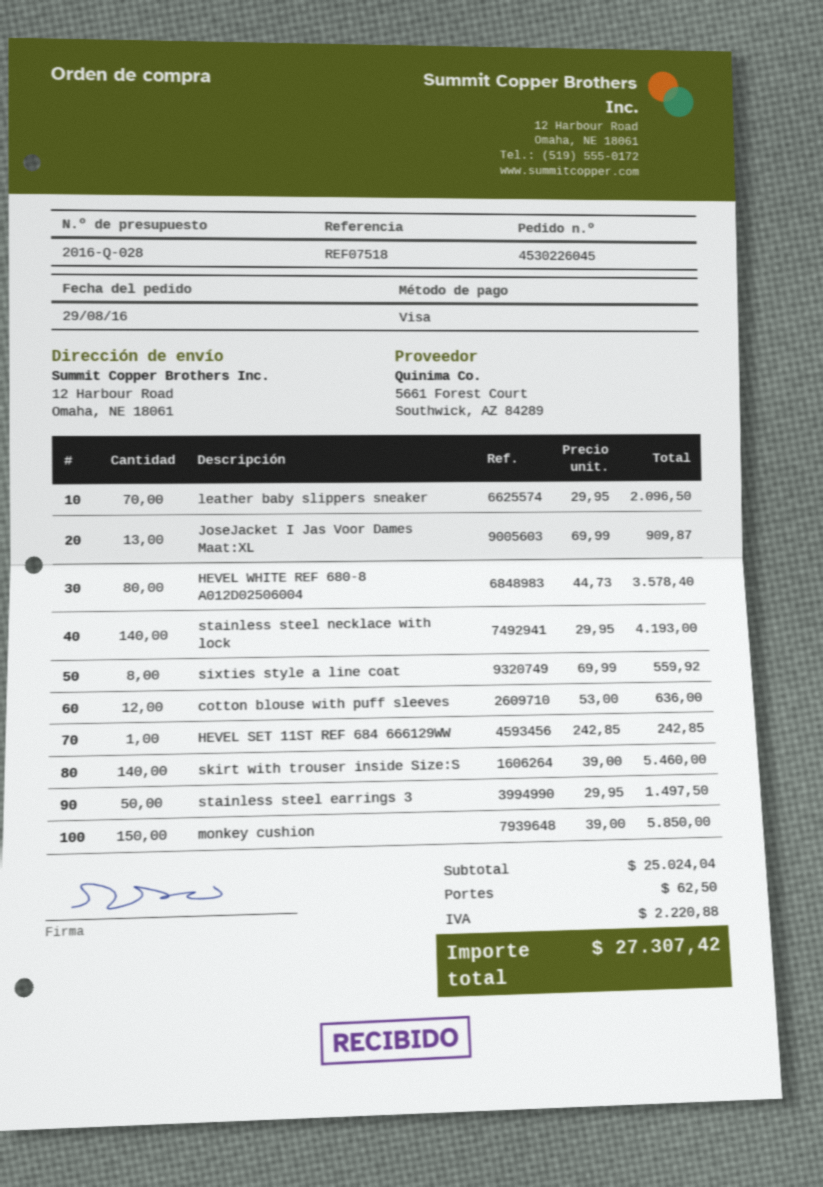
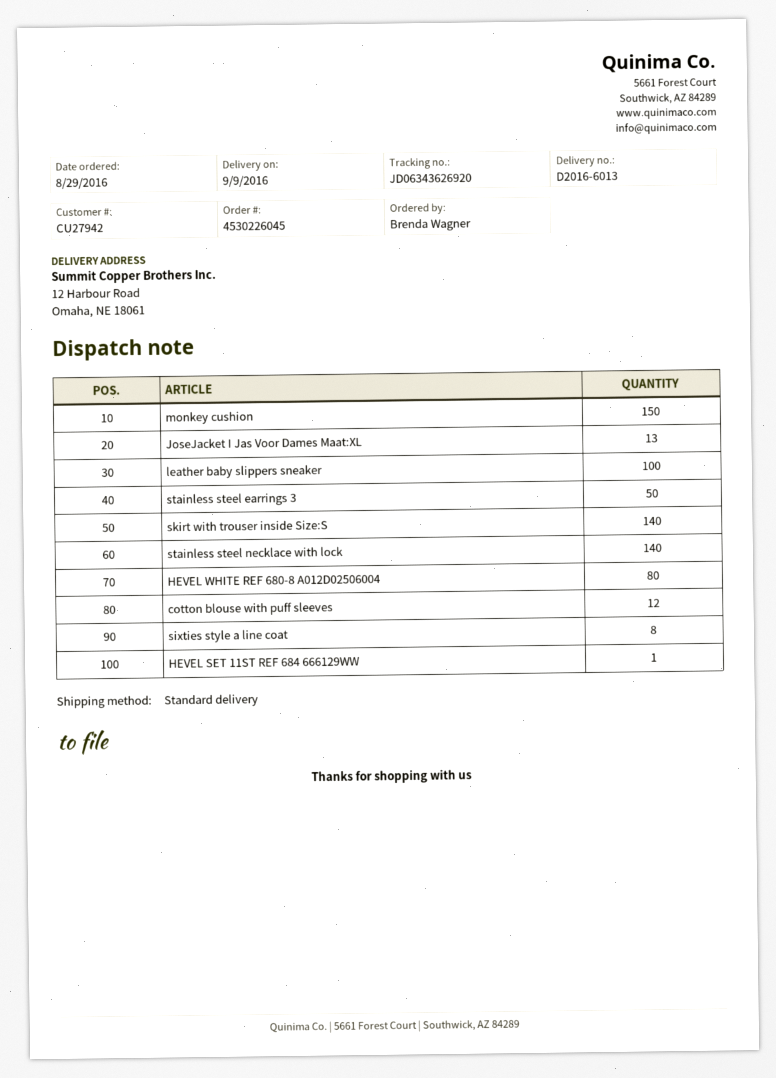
leather baby slippers sneaker: 70 -> 100

